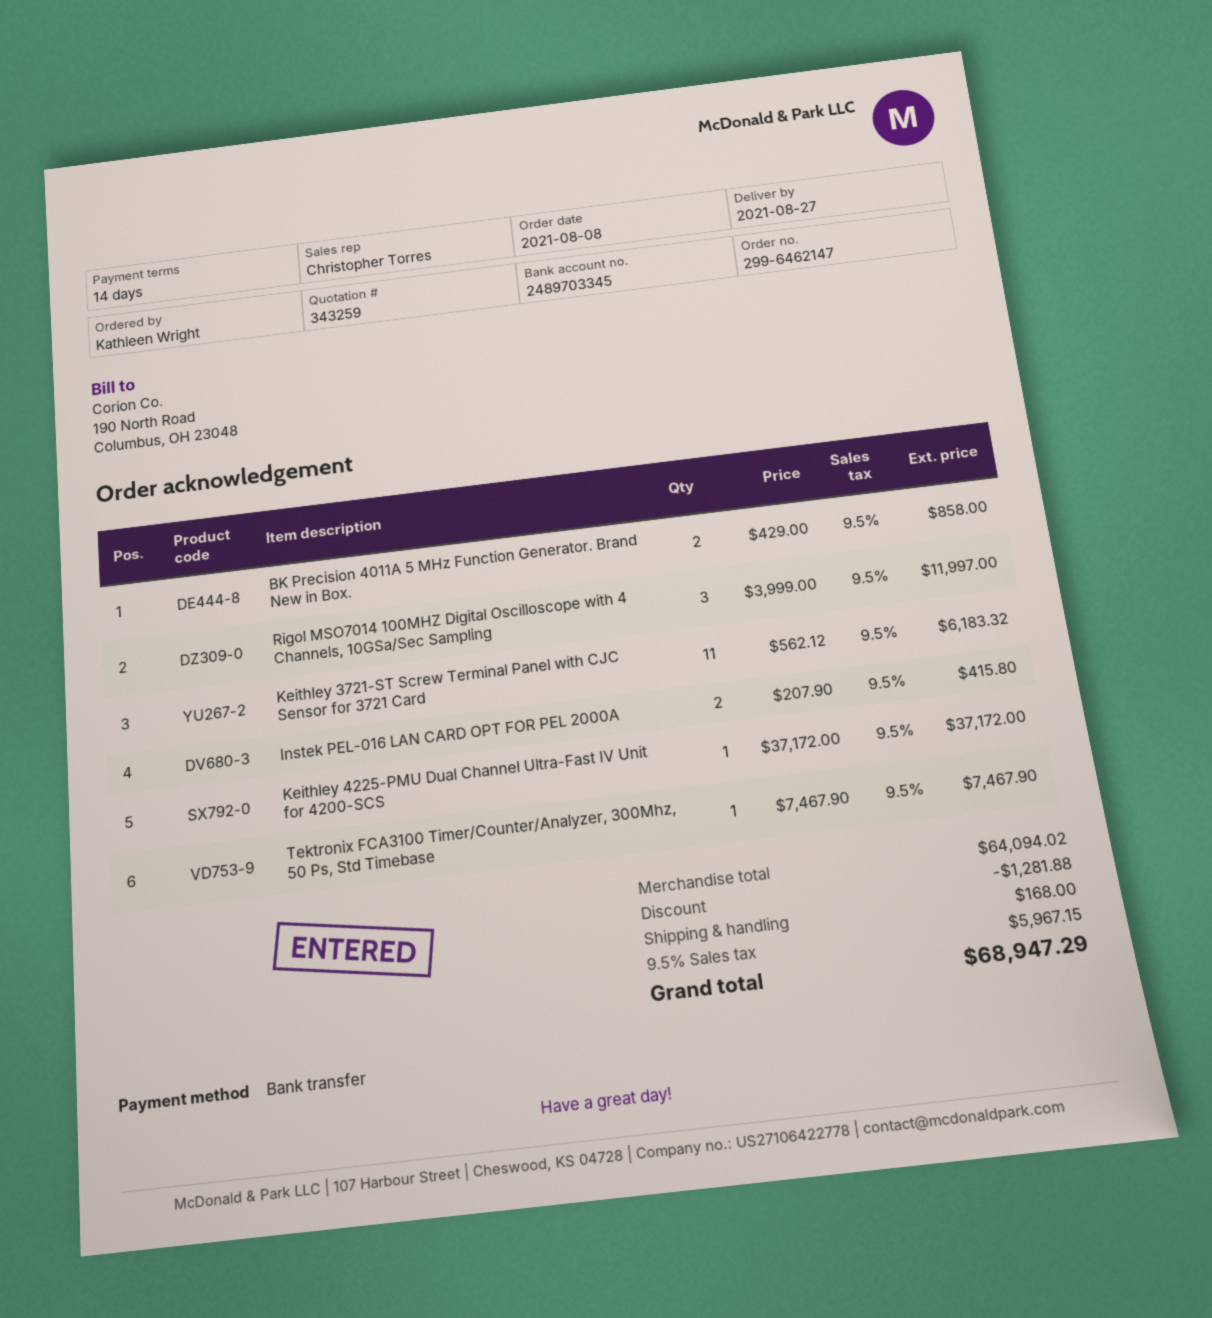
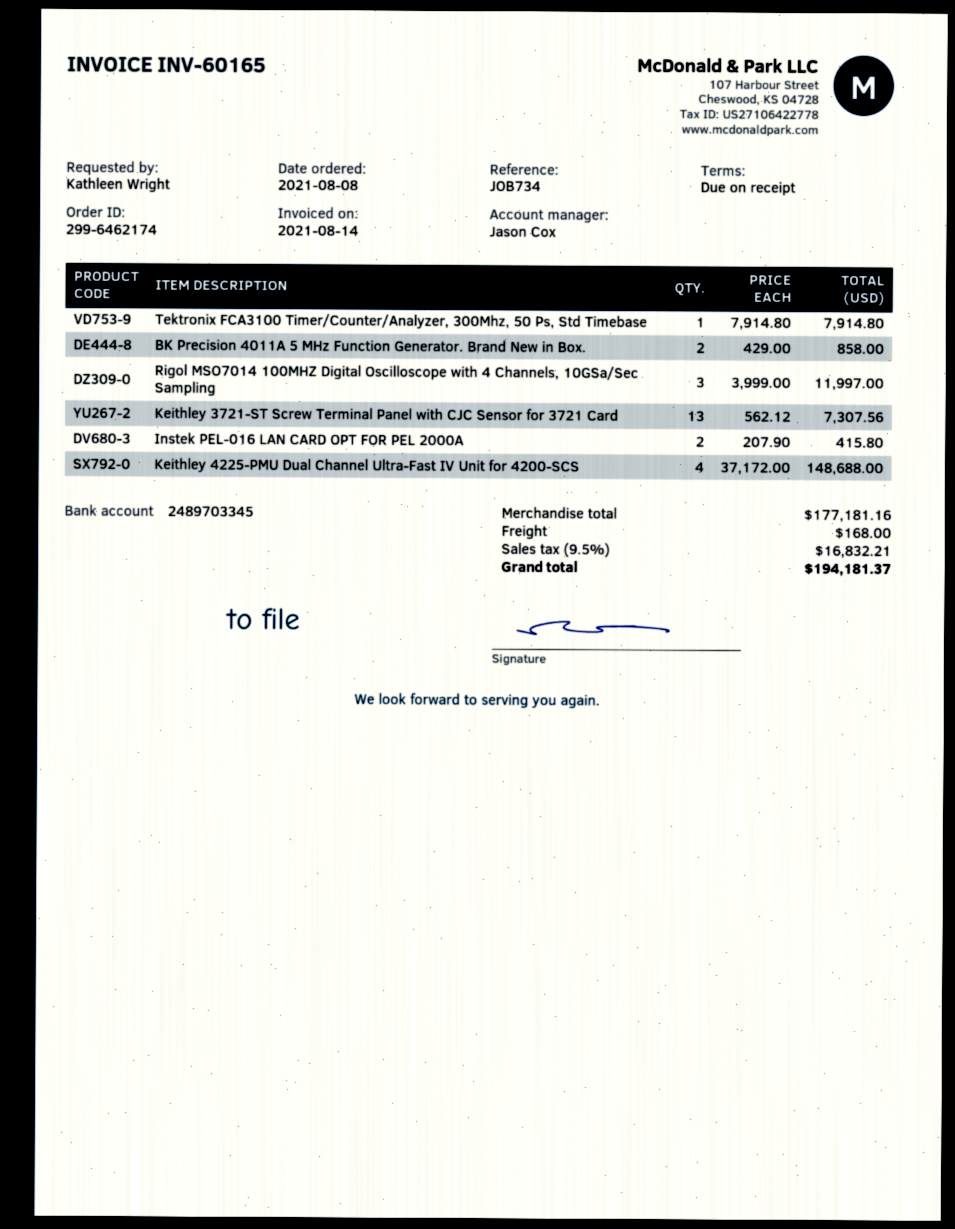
order number: 299-6462147 -> 299-6462174
payment terms: 14 days -> on receipt
sales rep: Christopher Torres -> Jason Cox
Keithley 3721-ST Screw Terminal Panel with CJC Sensor for 3721 Card: 11 x 562.12 = 6183.32 -> 13 x 562.12 = 7307.56
Keithley 4225-PMU Dual Channel Ultra-Fast IV Unit for 4200-SCS: 1 x 37172.00 = 37172.00 -> 4 x 37172.00 = 148688.00
Tektronix FCA3100 Timer/Counter/Analyzer, 300Mhz, 50 Ps, Std Timebase: 1 x 7467.90 = 7467.90 -> 1 x 7914.80 = 7914.80
subtotal: 64094.02 -> 177181.16
discount: 1281.88 -> none
tax: 9.5% = 5967.15 -> 9.5% = 16832.21
total: 68947.29 -> 194181.37

